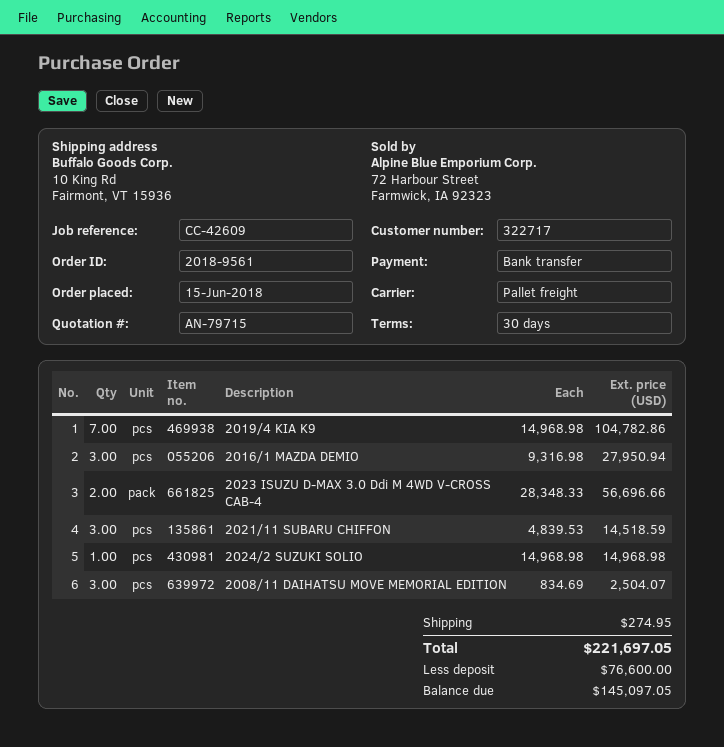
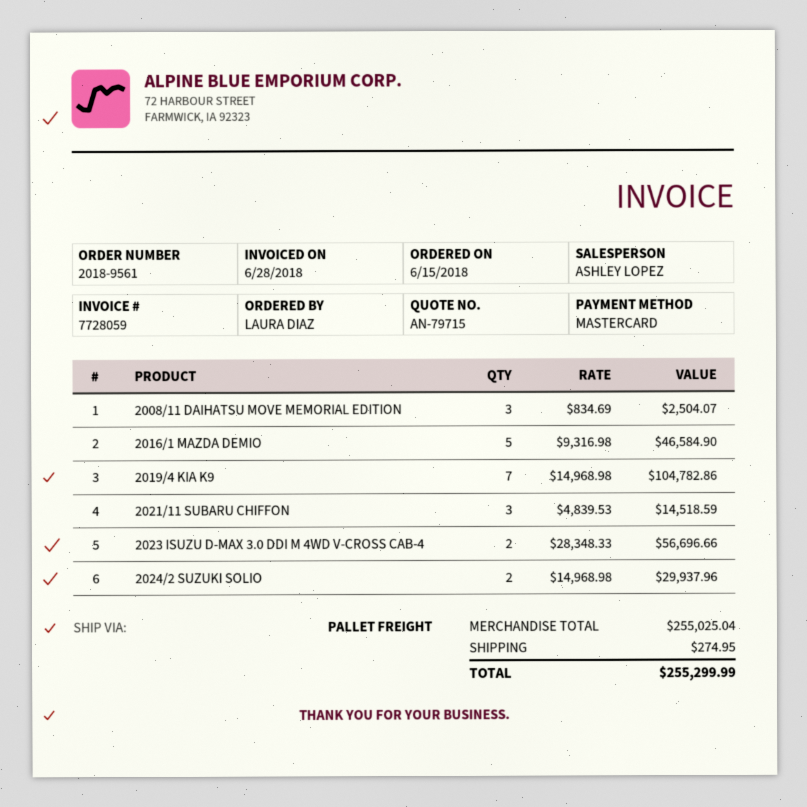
payment method: bank transfer -> Mastercard
2016/1 MAZDA DEMIO: 3 x 9316.98 = 27950.94 -> 5 x 9316.98 = 46584.90
2024/2 SUZUKI SOLIO: 1 x 14968.98 = 14968.98 -> 2 x 14968.98 = 29937.96
total: 221697.05 -> 255299.99

